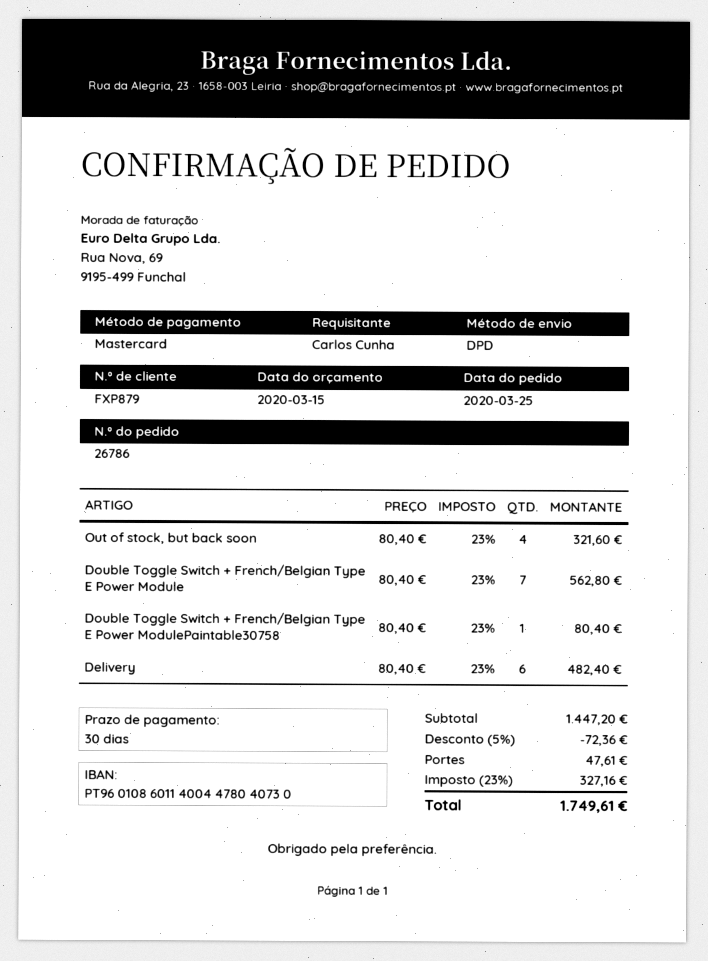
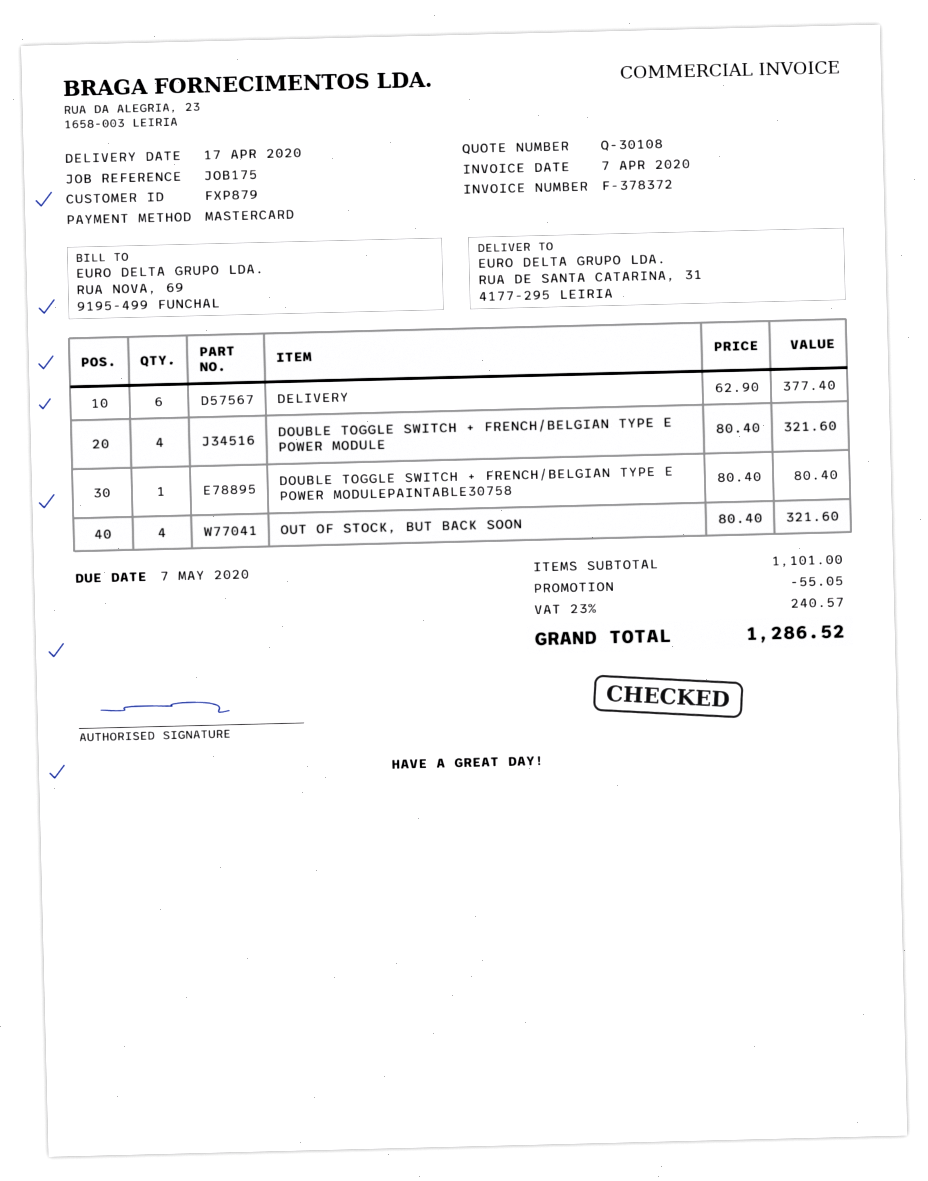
Double Toggle Switch + French/Belgian Type E Power Module: 7 x 80.40 = 562.80 -> 4 x 80.40 = 321.60
Delivery: 6 x 80.40 = 482.40 -> 6 x 62.90 = 377.40
subtotal: 1447.20 -> 1101.00
discount: 72.36 -> 55.05
shipping: 47.61 -> none
tax: 23% = 327.16 -> 23% = 240.57
total: 1749.61 -> 1286.52

